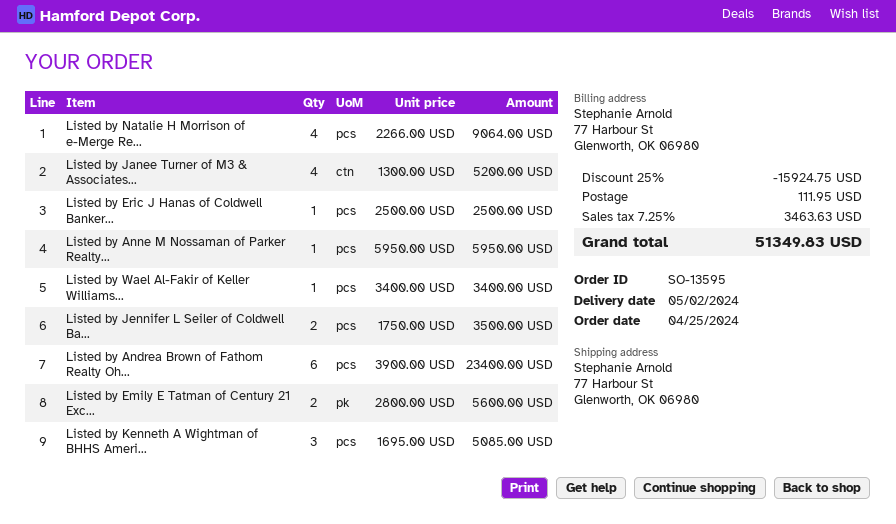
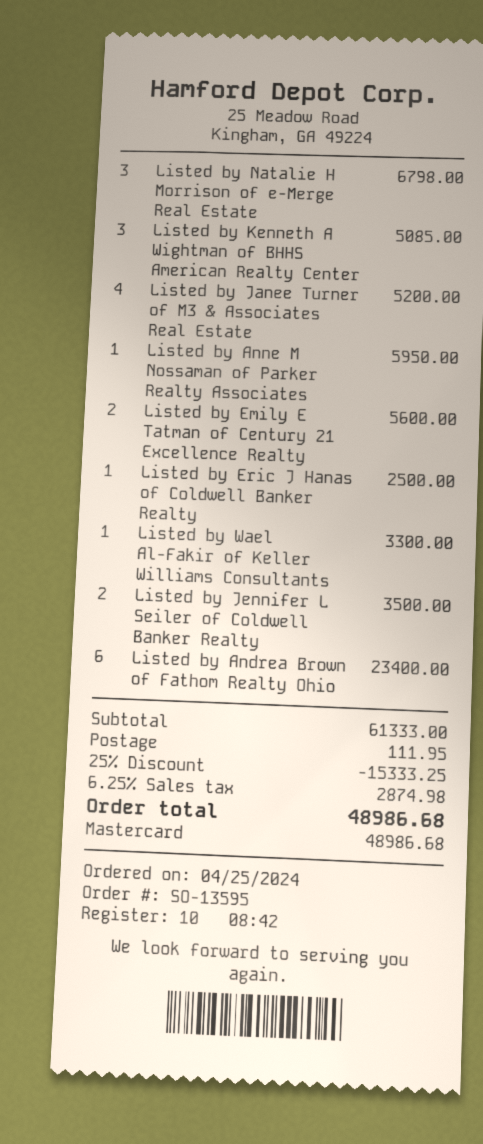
Listed by Natalie H Morrison of e-Merge Re...: 4 for 9064.00 -> 3 for 6798.00
Listed by Wael Al-Fakir of Keller Williams...: 1 for 3400.00 -> 1 for 3300.00
discount: 25% = 15924.75 -> 25% = 15333.25
tax: 7.25% = 3463.63 -> 6.25% = 2874.98
total: 51349.83 -> 48986.68

